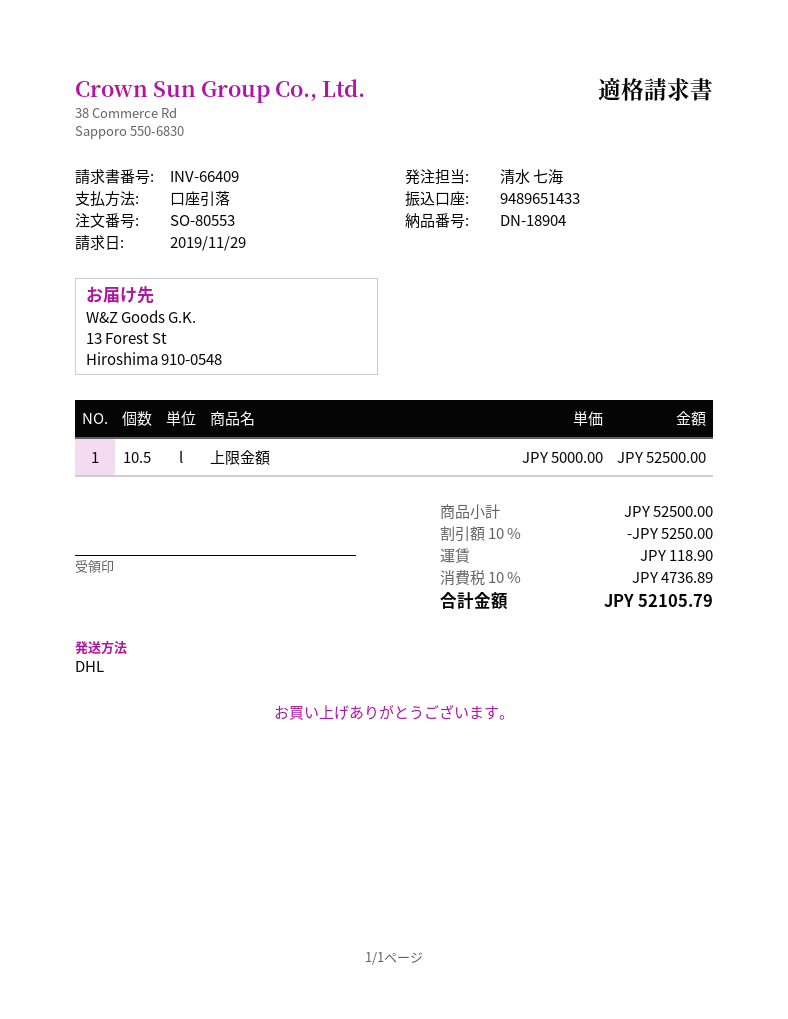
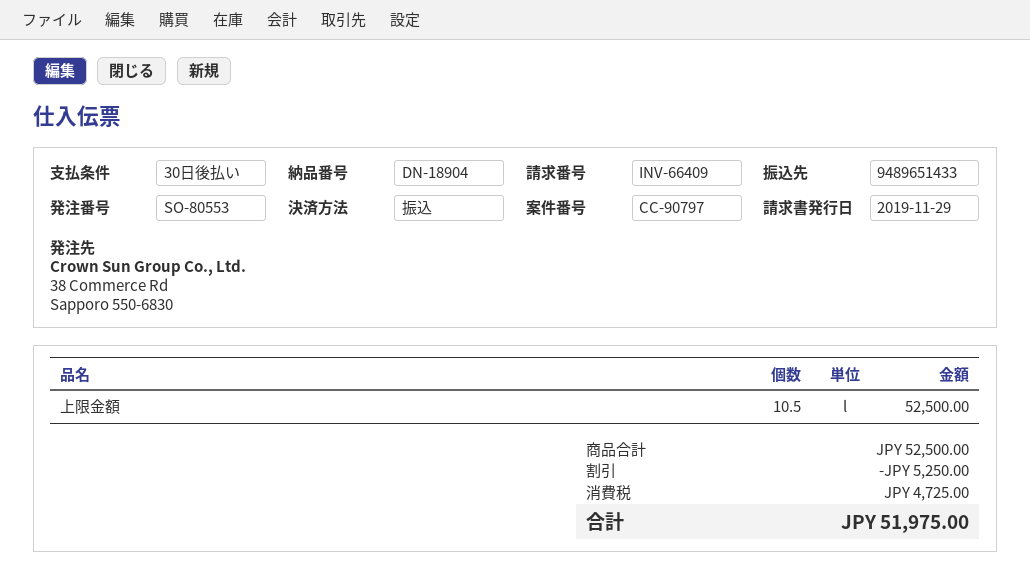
payment method: direct debit -> bank transfer
shipping: 118.90 -> none
tax: 4736.89 -> 4725.00
total: 52105.79 -> 51975.00

